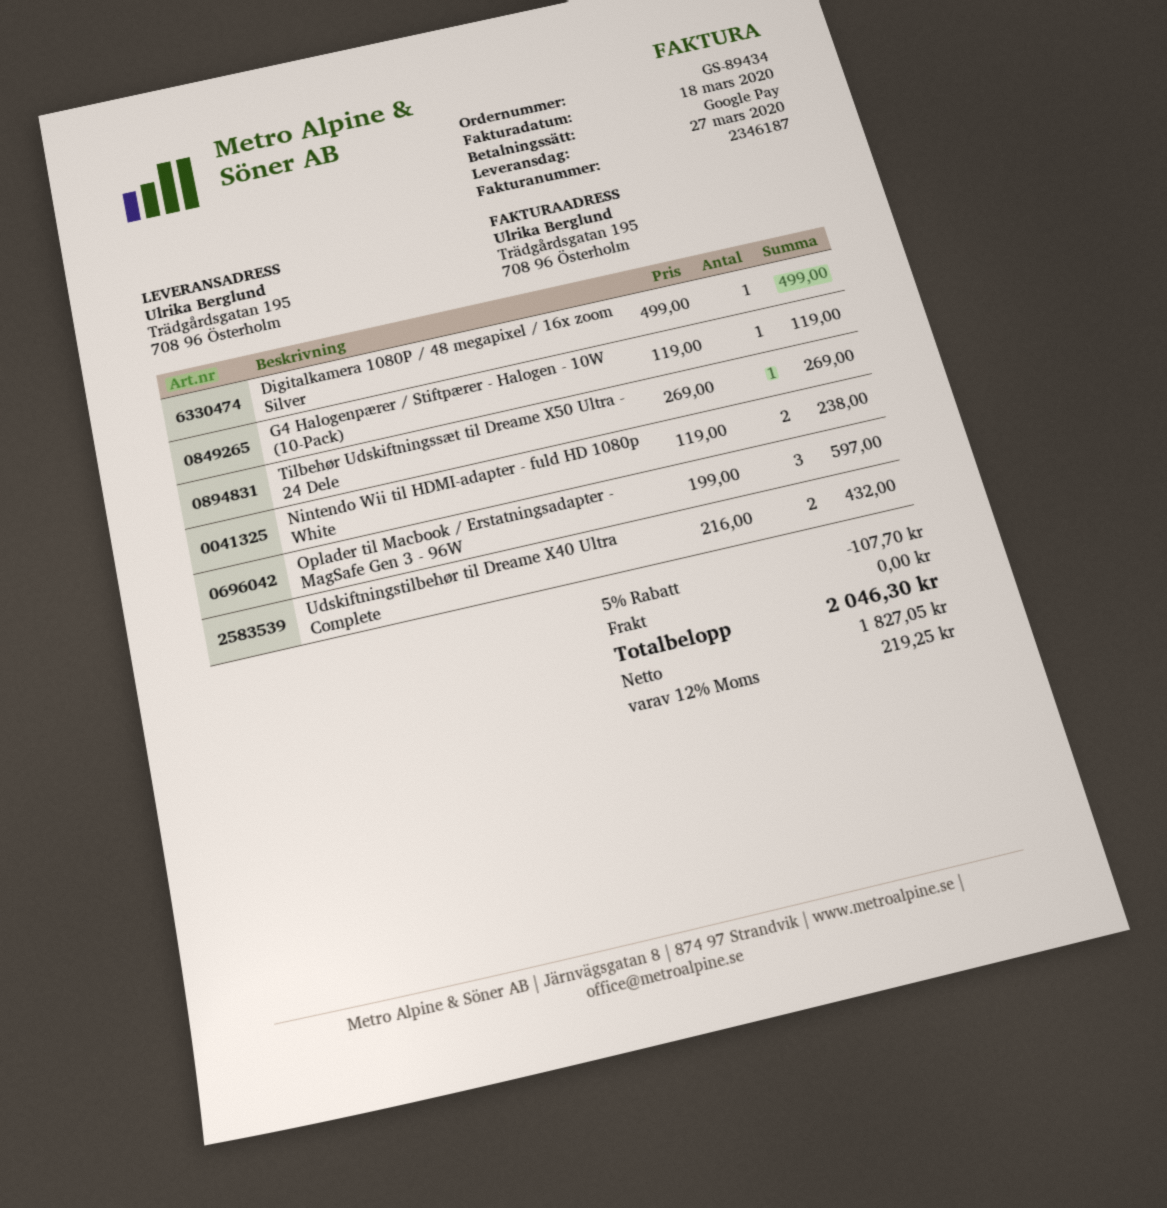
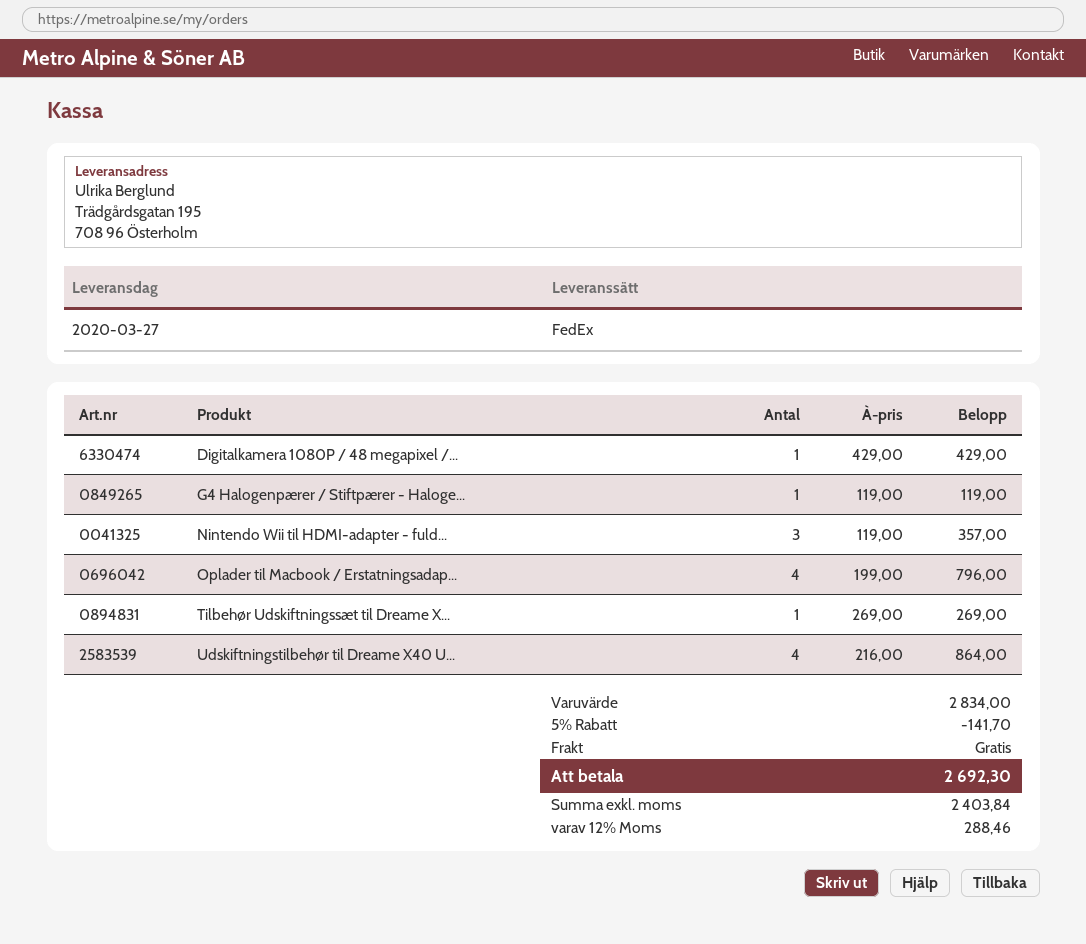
Digitalkamera 1080P / 48 megapixel / 16x zoom Silver: 1 x 499.00 = 499.00 -> 1 x 429.00 = 429.00
Nintendo Wii til HDMI-adapter - fuld HD 1080p White: 2 x 119.00 = 238.00 -> 3 x 119.00 = 357.00
Oplader til Macbook / Erstatningsadapter - MagSafe Gen 3 - 96W: 3 x 199.00 = 597.00 -> 4 x 199.00 = 796.00
Udskiftningstilbehør til Dreame X40 Ultra Complete: 2 x 216.00 = 432.00 -> 4 x 216.00 = 864.00
discount: 5% = 107.70 -> 5% = 141.70
net: 1827.05 -> 2403.84
tax: 12% = 219.25 -> 12% = 288.46
total: 2046.30 -> 2692.30

